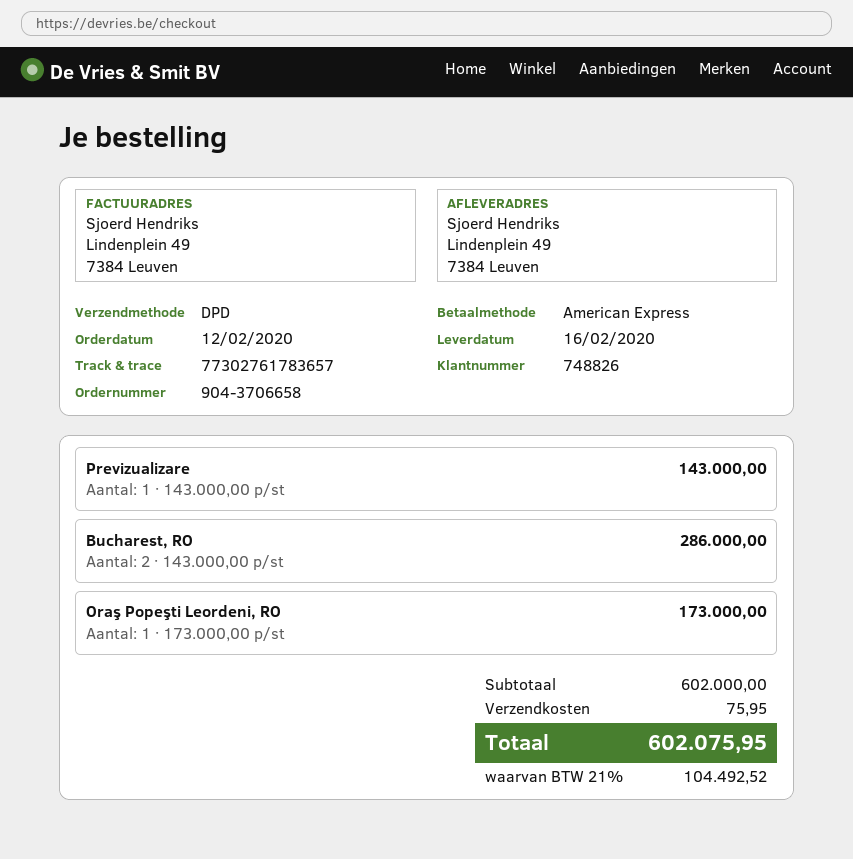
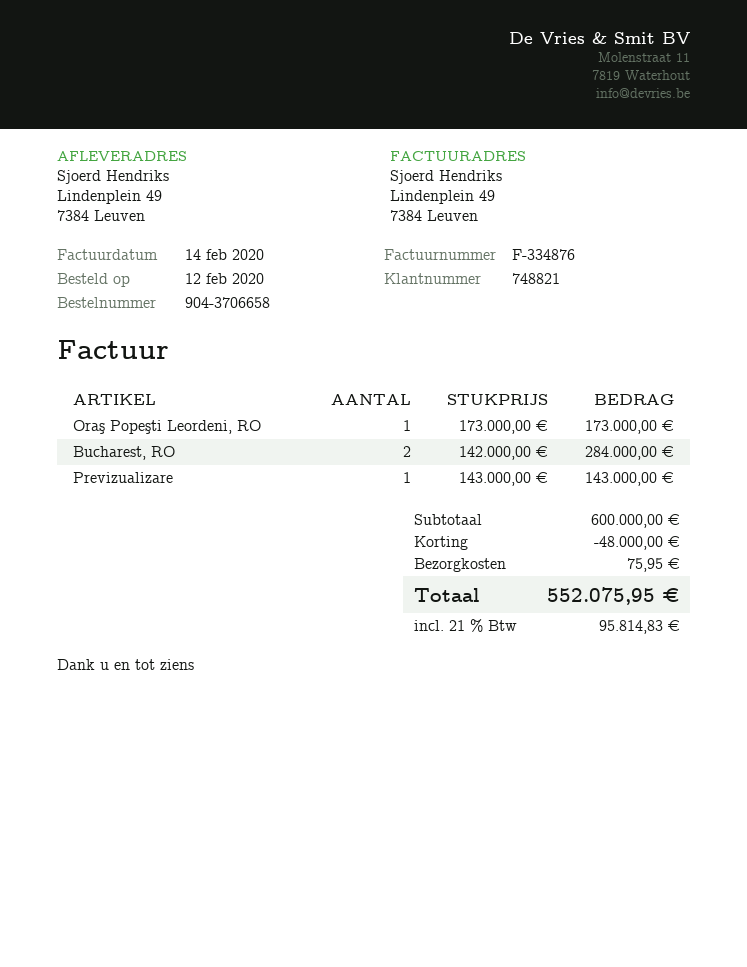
customer number: 748826 -> 748821
Bucharest, RO: 2 x 143000.00 = 286000.00 -> 2 x 142000.00 = 284000.00
subtotal: 602000.00 -> 600000.00
discount: none -> 48000.00
tax: 21% = 104492.52 -> 21% = 95814.83
total: 602075.95 -> 552075.95

